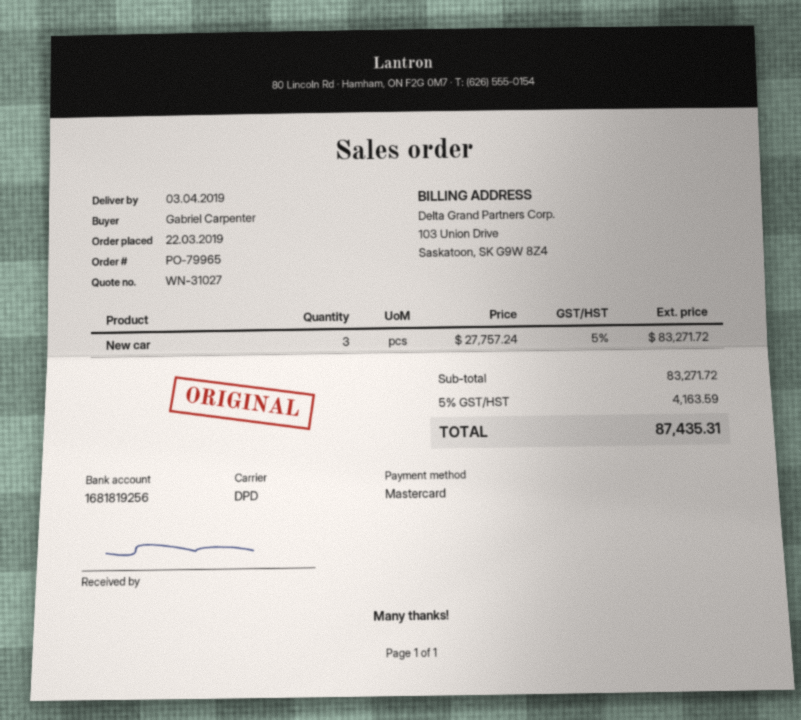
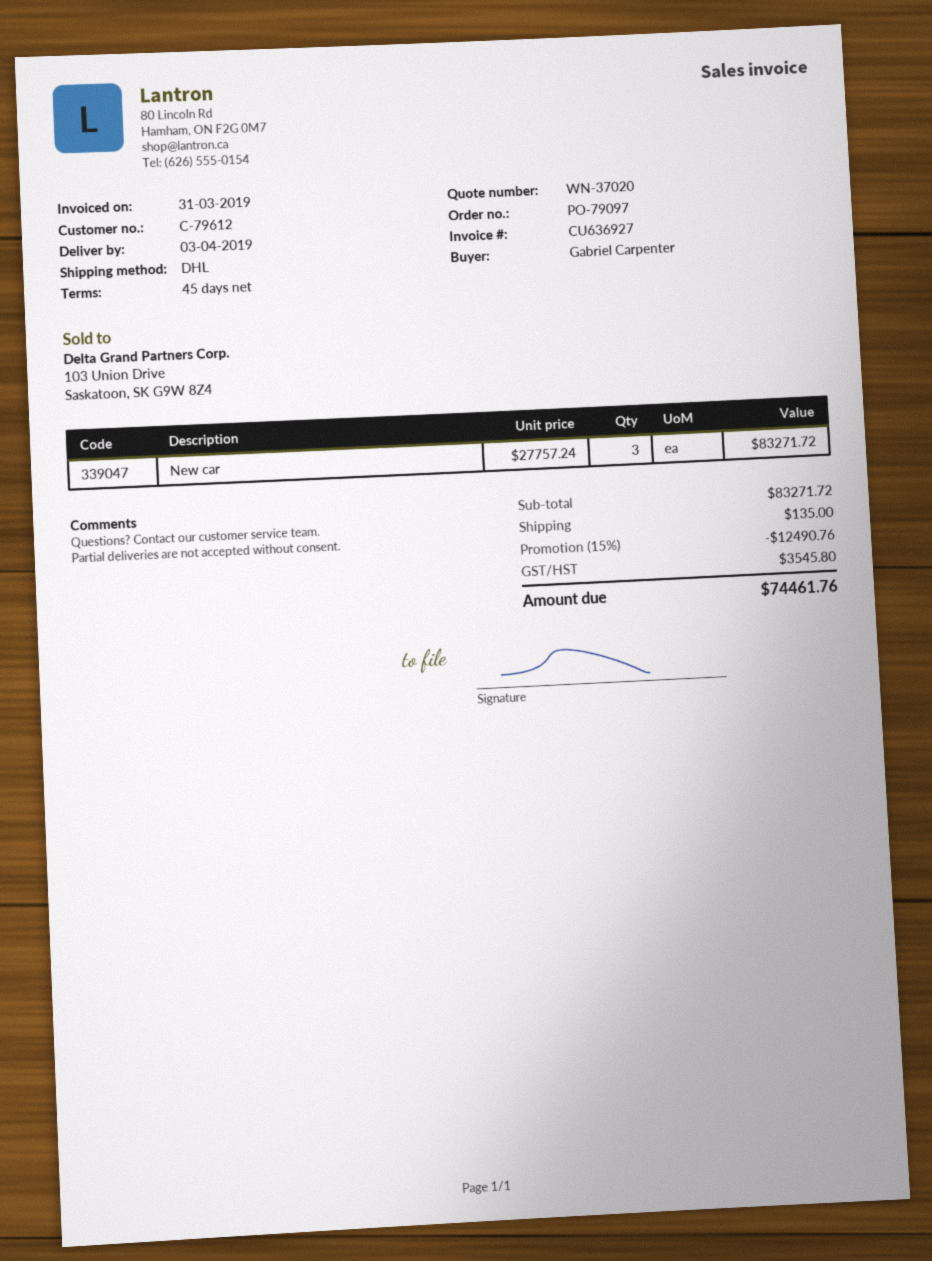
quote number: WN-31027 -> WN-37020
order number: PO-79965 -> PO-79097
shipping method: DPD -> DHL
discount: none -> 15% = 12490.76
shipping: none -> 135.00
tax: 4163.59 -> 3545.80
total: 87435.31 -> 74461.76

